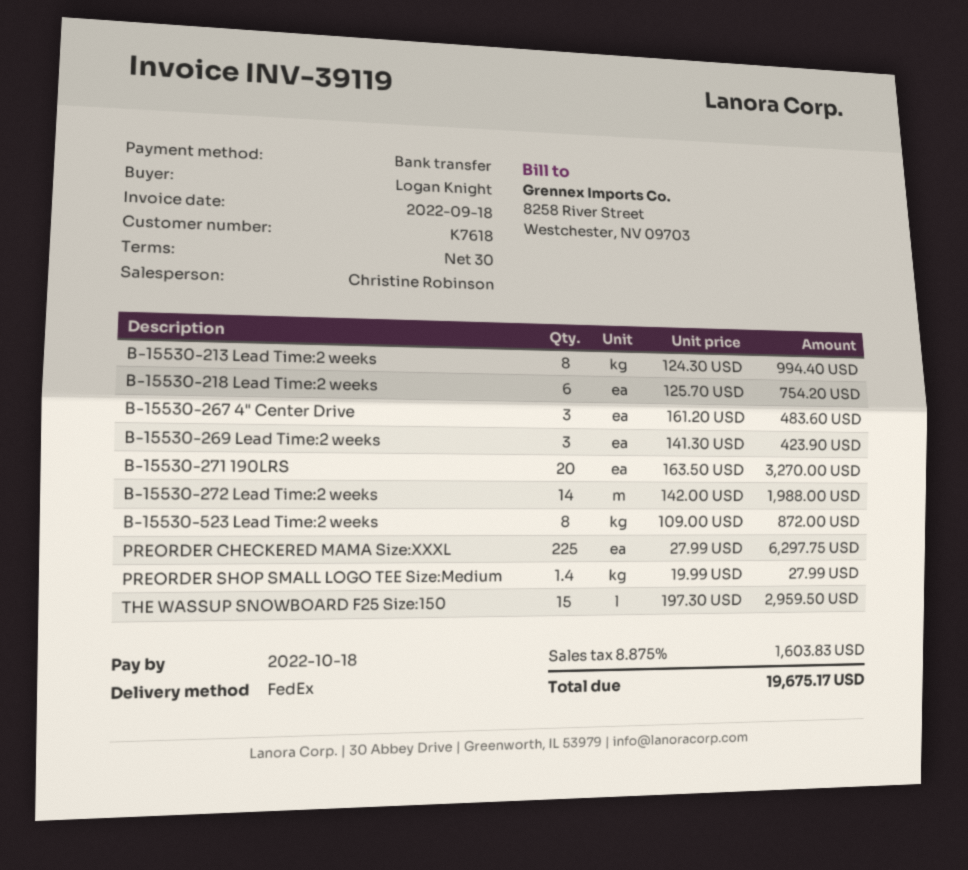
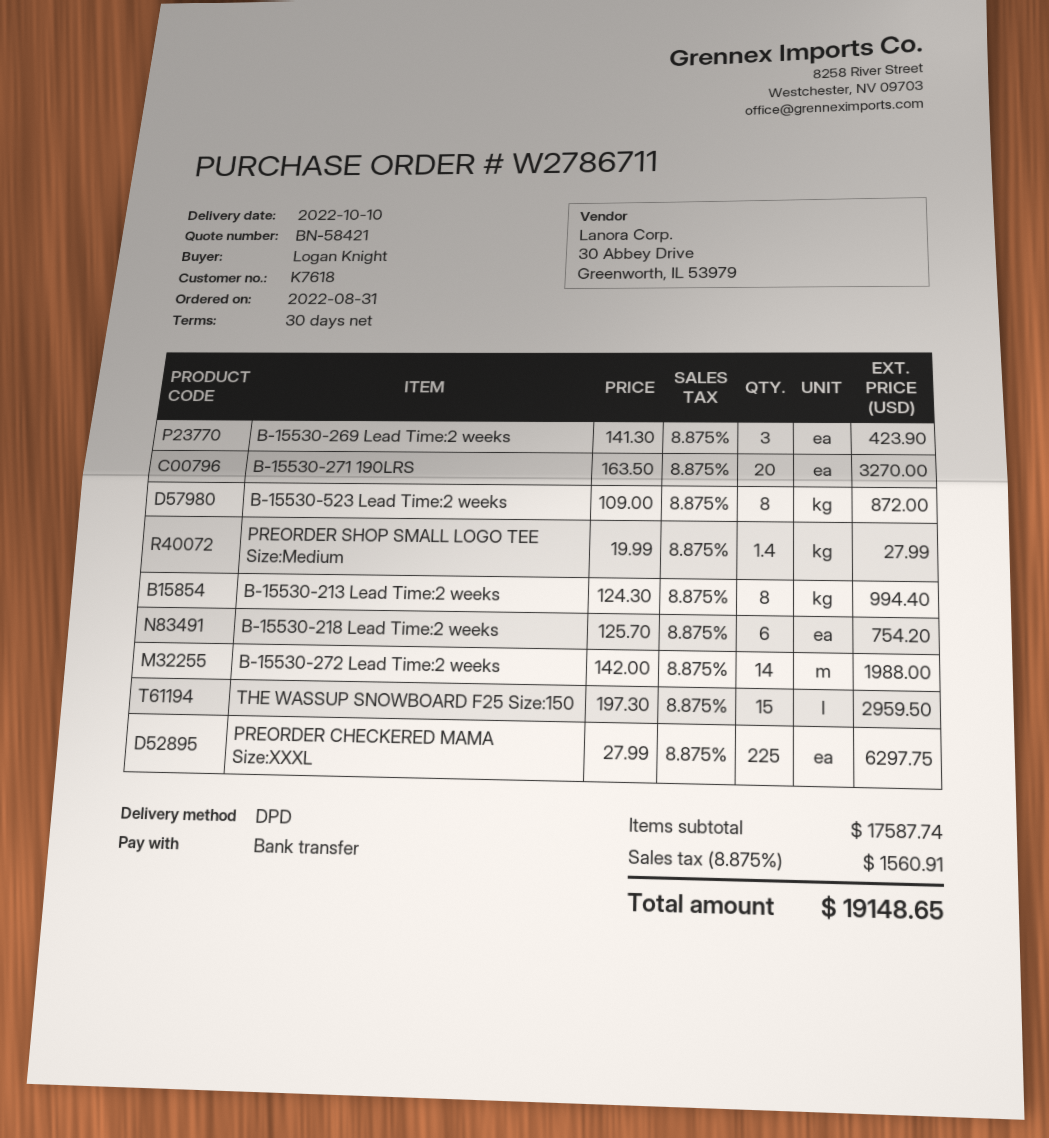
shipping method: FedEx -> DPD
B-15530-267 4" Center Drive: 3 x 161.20 = 483.60 -> none
tax: 8.875% = 1603.83 -> 8.875% = 1560.91
total: 19675.17 -> 19148.65

